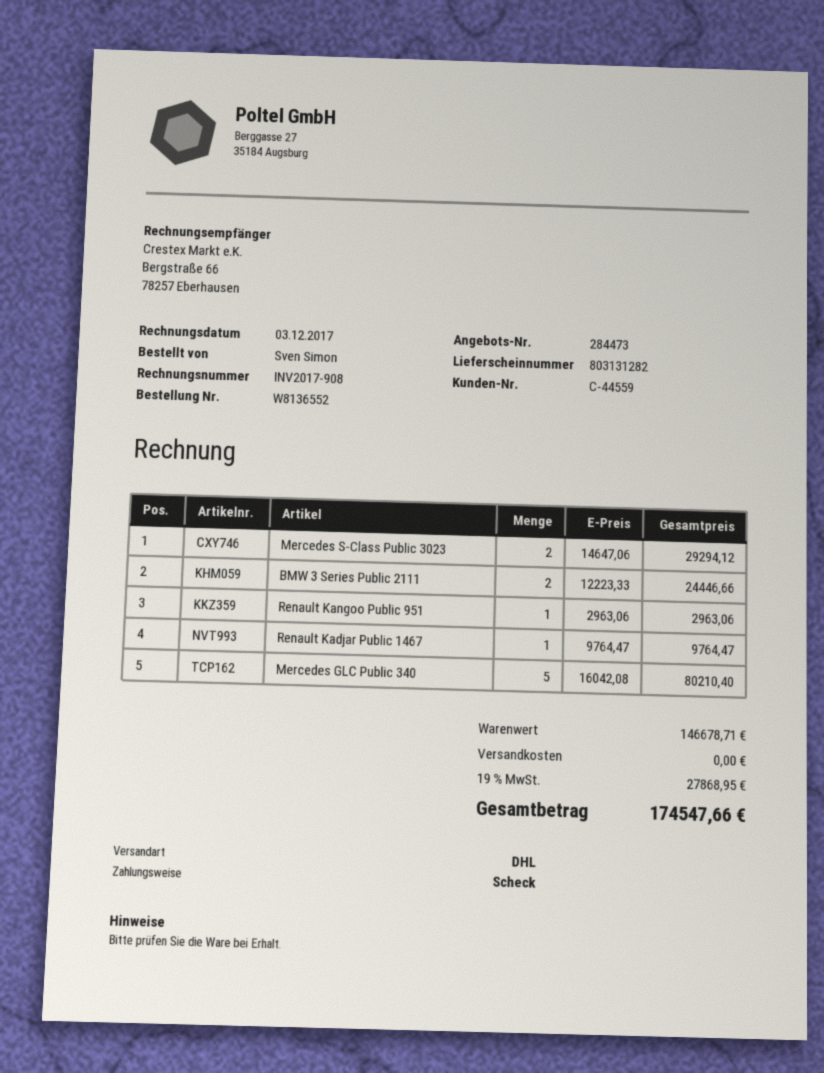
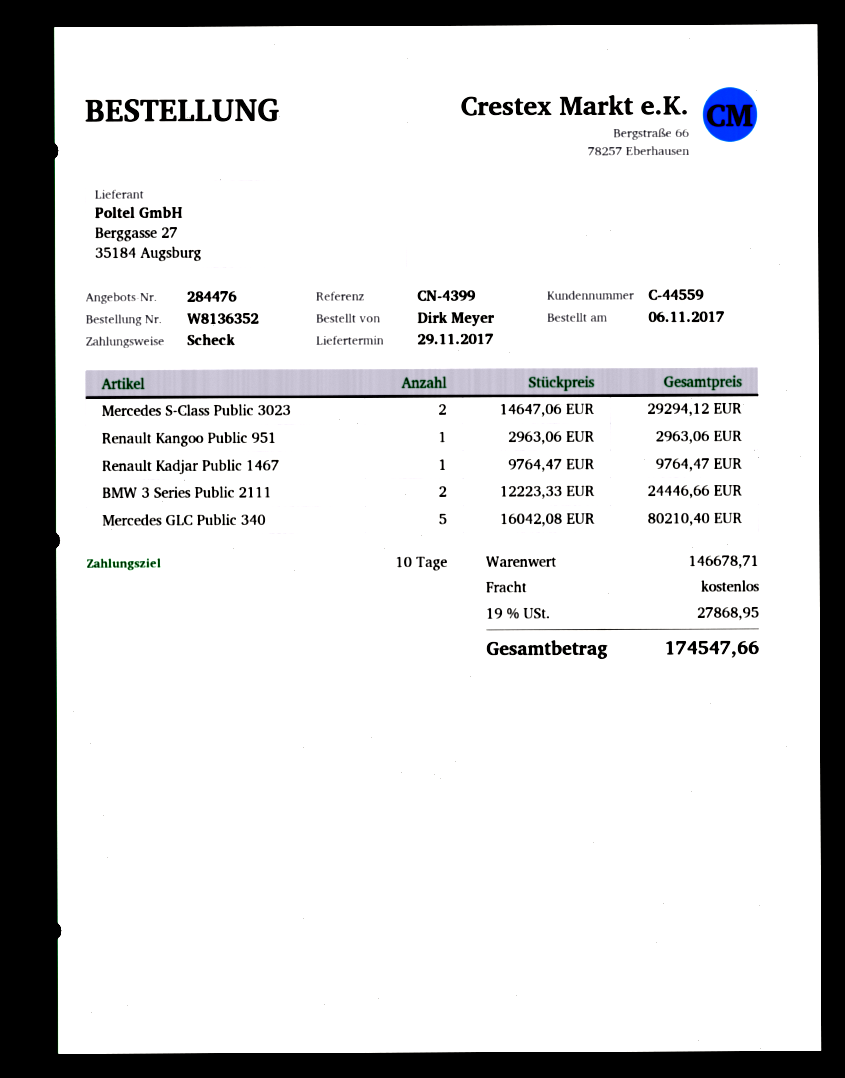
quote number: 284473 -> 284476
order number: W8136552 -> W8136352
ordered by: Sven Simon -> Dirk Meyer

